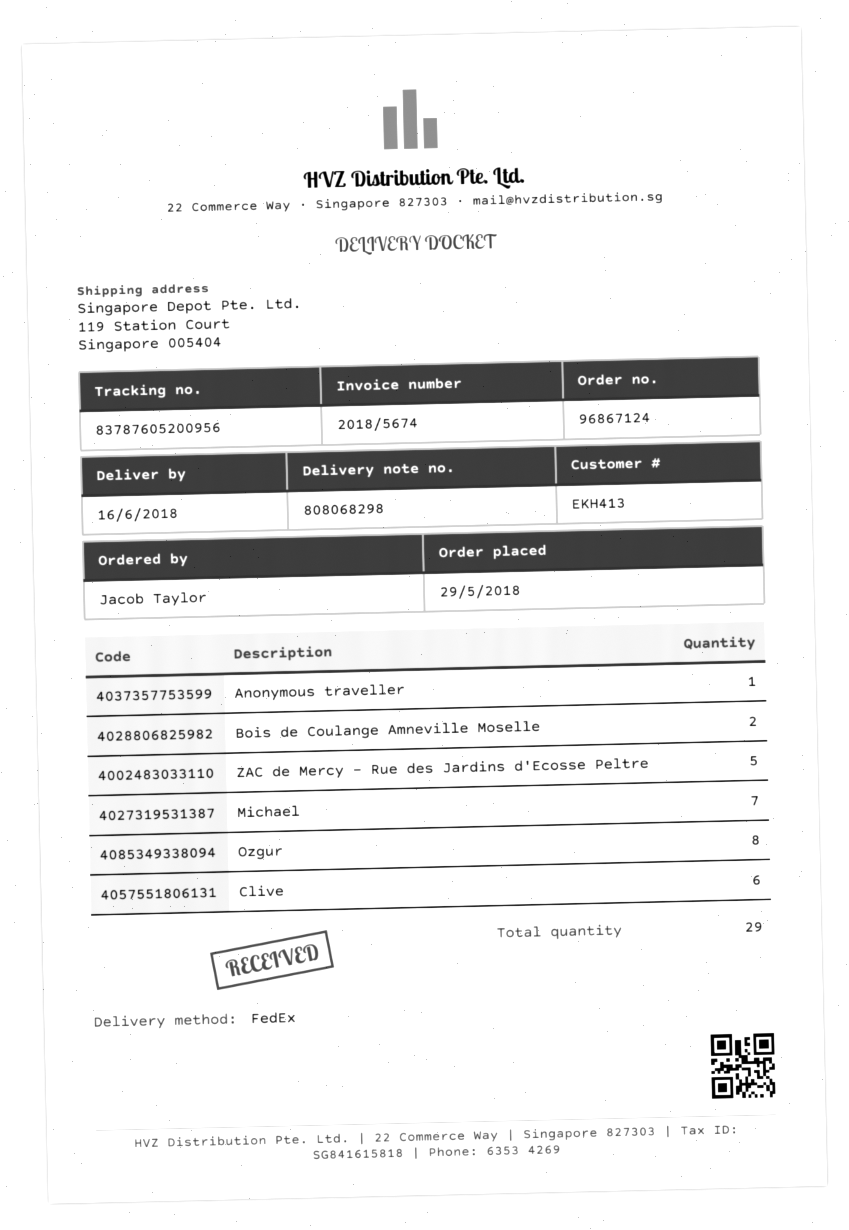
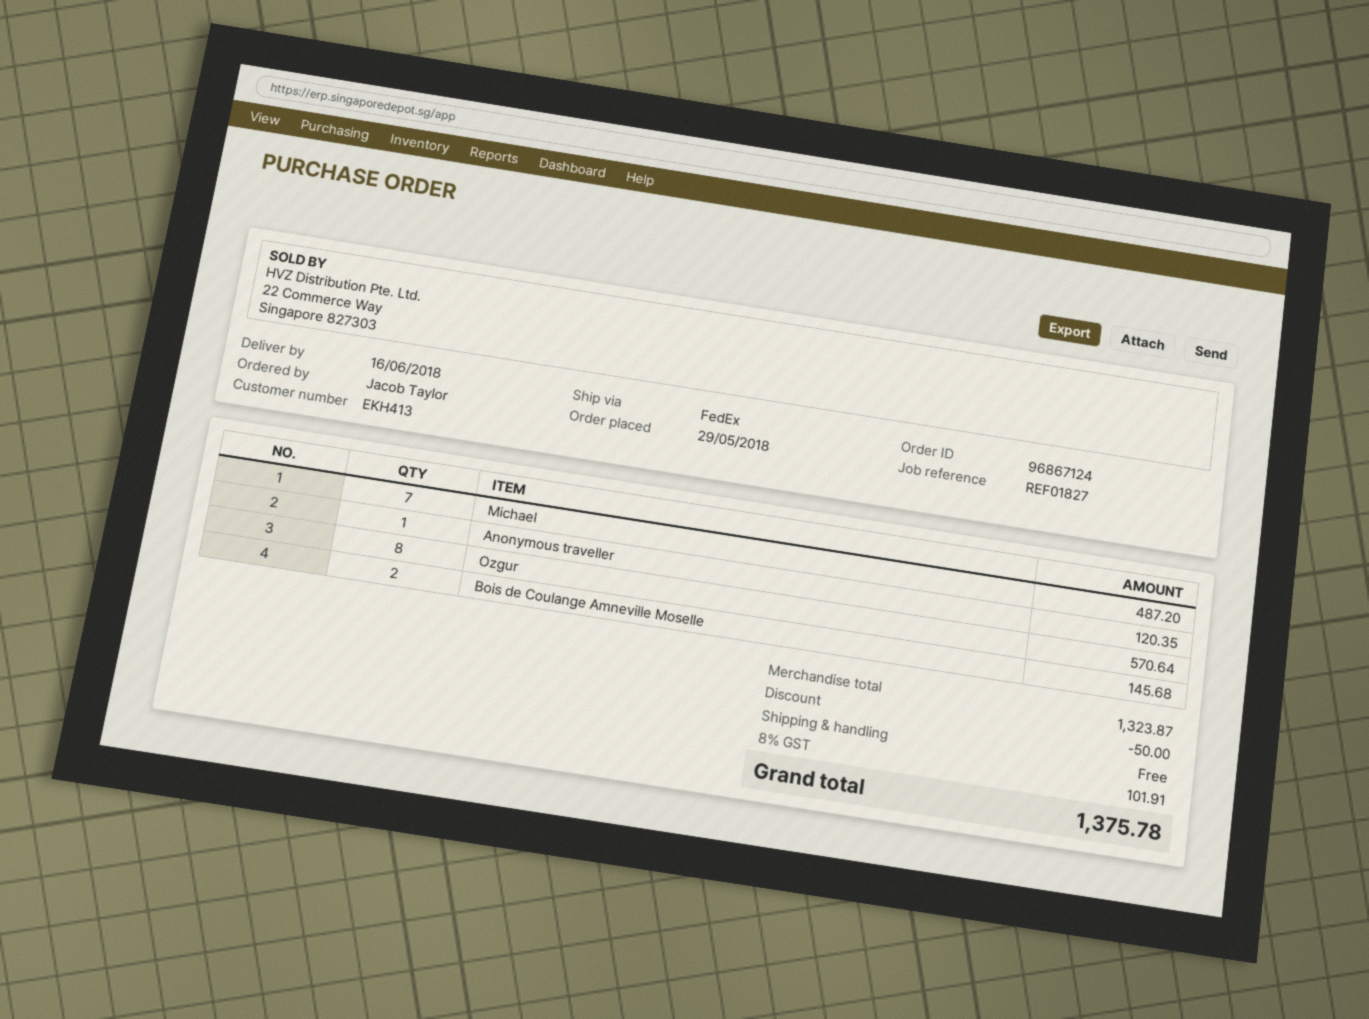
ZAC de Mercy - Rue des Jardins d'Ecosse Peltre: 5 -> none
Clive: 6 -> none

